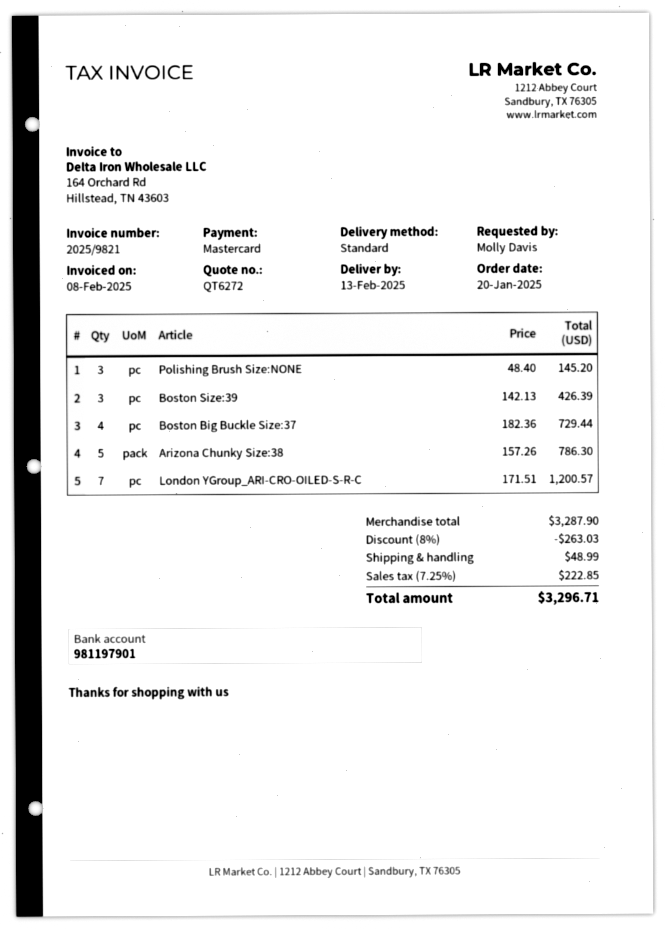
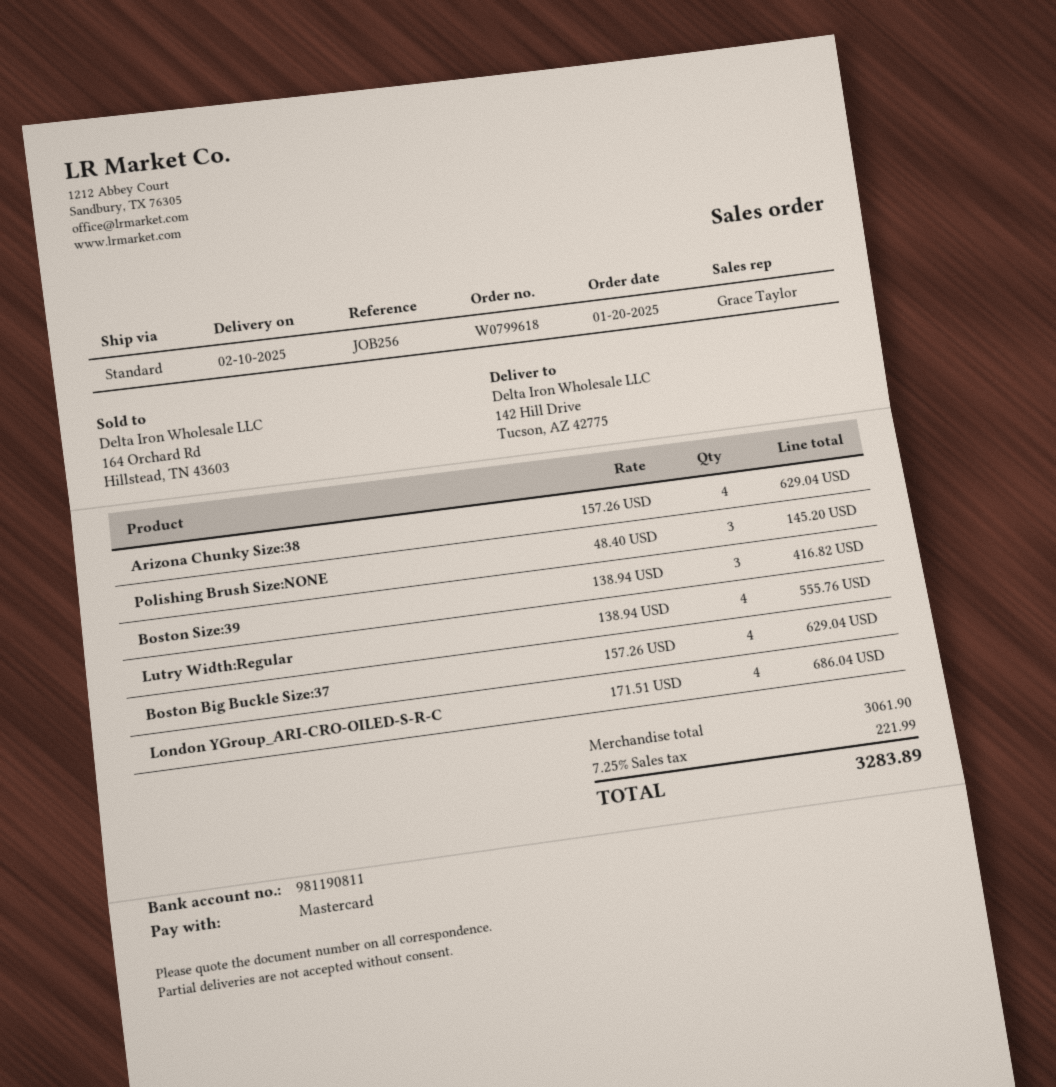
delivery date: 2025-02-13 -> 2025-02-10
bank account: 981197901 -> 981190811
Boston Size:39: 3 x 142.13 = 426.39 -> 3 x 138.94 = 416.82
Boston Big Buckle Size:37: 4 x 182.36 = 729.44 -> 4 x 157.26 = 629.04
Arizona Chunky Size:38: 5 x 157.26 = 786.30 -> 4 x 157.26 = 629.04
London YGroup_ARI-CRO-OILED-S-R-C: 7 x 171.51 = 1200.57 -> 4 x 171.51 = 686.04
Lutry Width:Regular: none -> 4 x 138.94 = 555.76
subtotal: 3287.90 -> 3061.90
discount: 8% = 263.03 -> none
shipping: 48.99 -> none
tax: 7.25% = 222.85 -> 7.25% = 221.99
total: 3296.71 -> 3283.89

